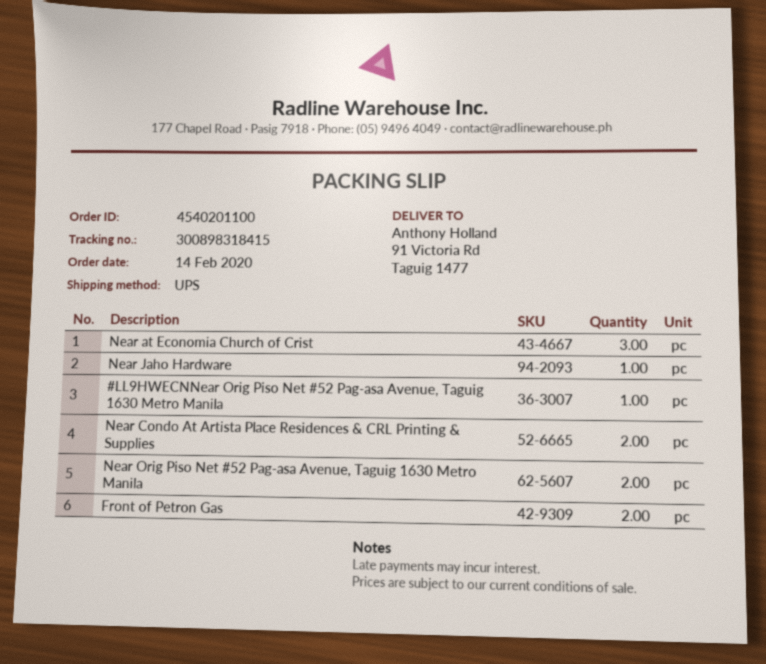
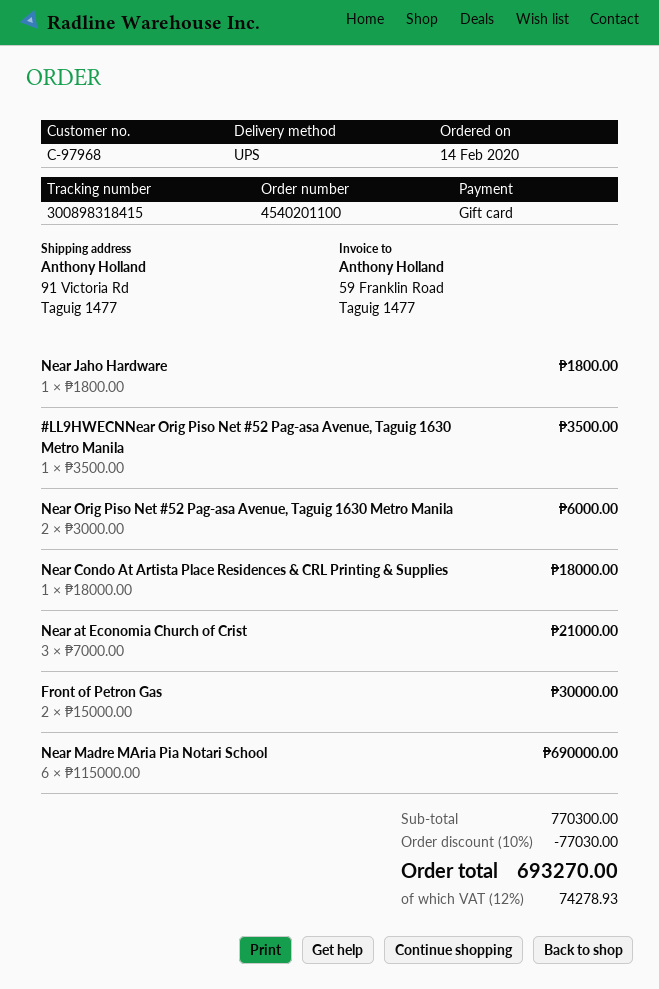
Near Condo At Artista Place Residences & CRL Printing & Supplies: 2 -> 1
Near Madre MAria Pia Notari School: none -> 6

